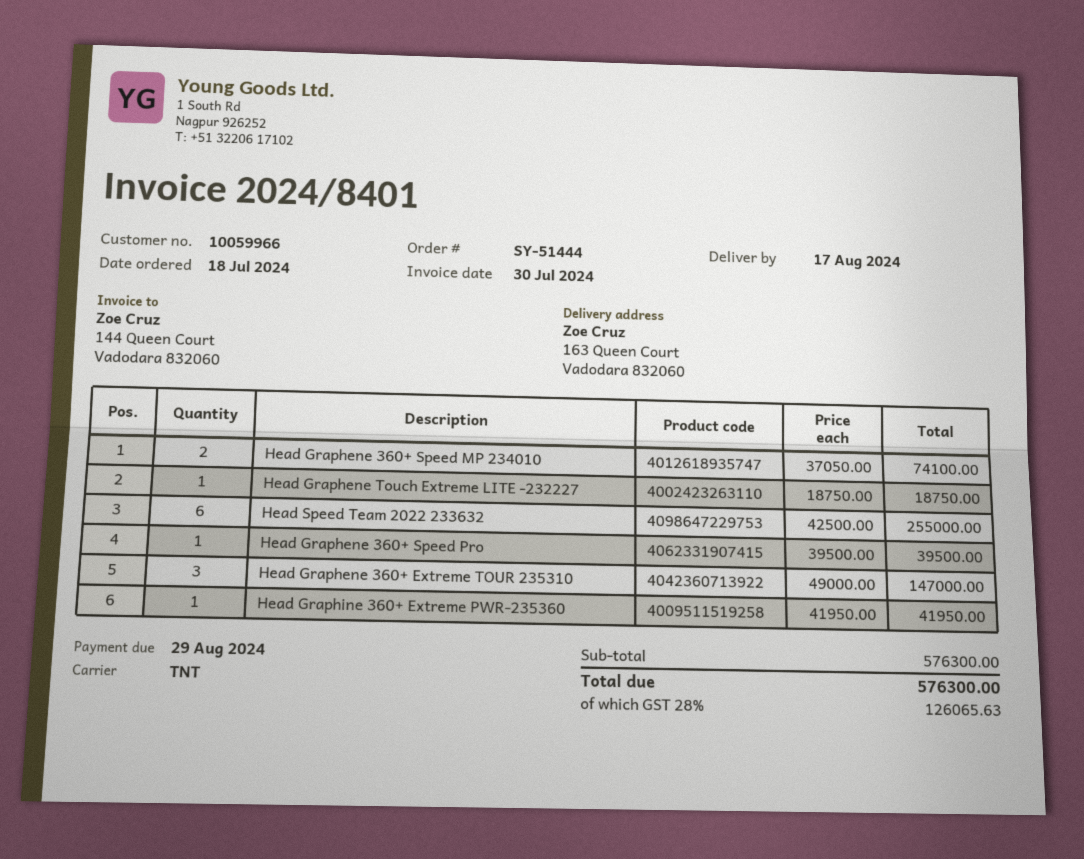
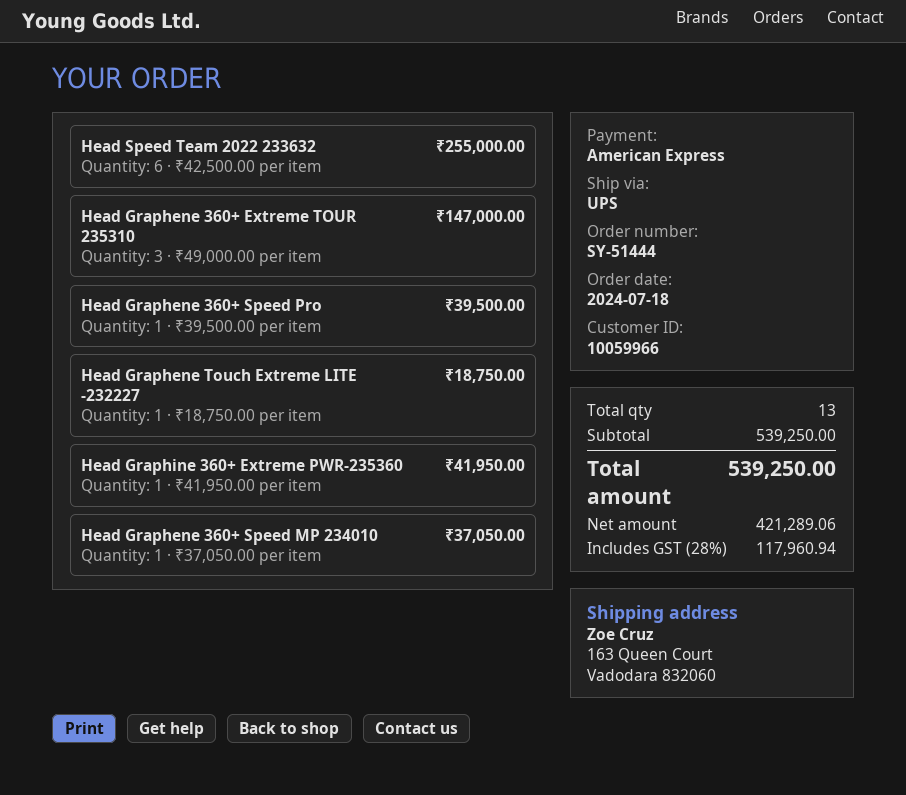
shipping method: TNT -> UPS
Head Graphene 360+ Speed MP 234010: 2 x 37050.00 = 74100.00 -> 1 x 37050.00 = 37050.00
subtotal: 576300.00 -> 539250.00
tax: 28% = 126065.63 -> 28% = 117960.94
total: 576300.00 -> 539250.00

